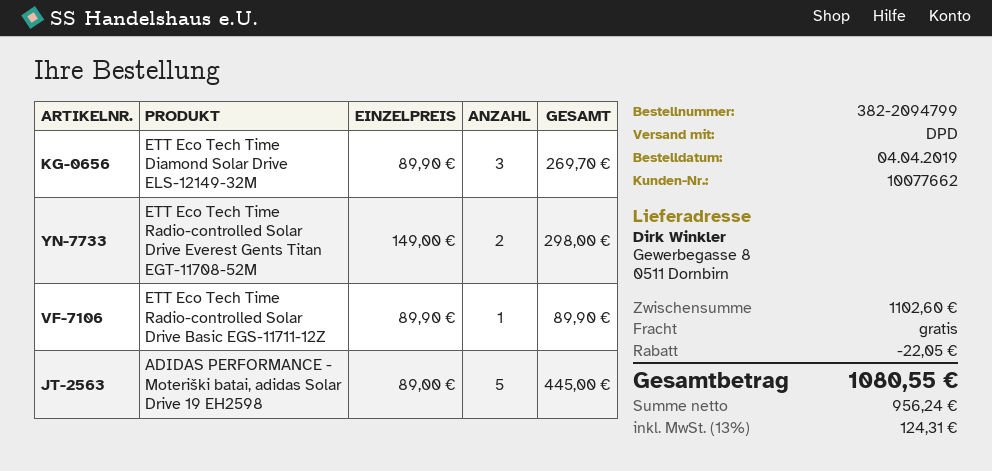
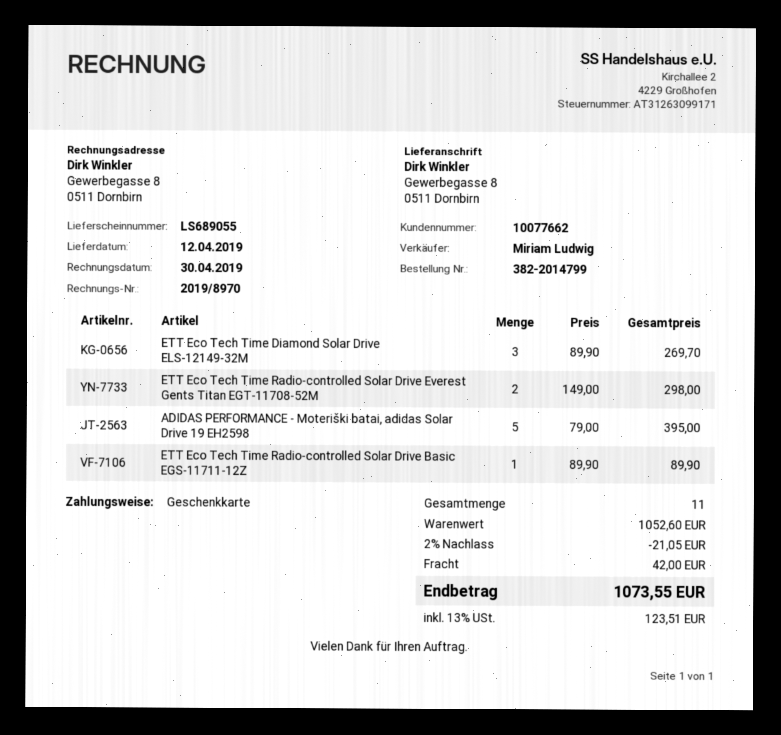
order number: 382-2094799 -> 382-2014799
ADIDAS PERFORMANCE - Moteriški batai, adidas Solar Drive 19 EH2598: 5 x 89.00 = 445.00 -> 5 x 79.00 = 395.00
subtotal: 1102.60 -> 1052.60
discount: 22.05 -> 21.05
shipping: 0.00 -> 42.00
tax: 13% = 124.31 -> 13% = 123.51
total: 1080.55 -> 1073.55

